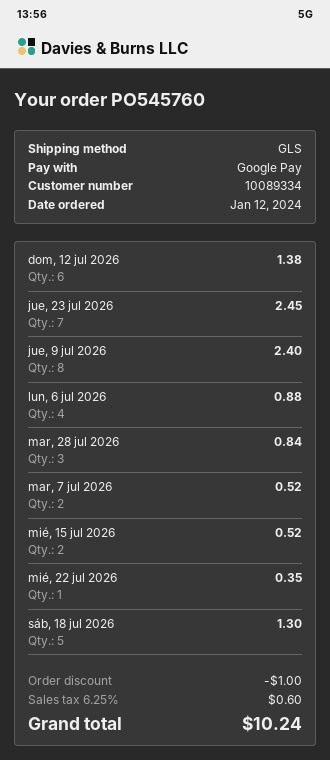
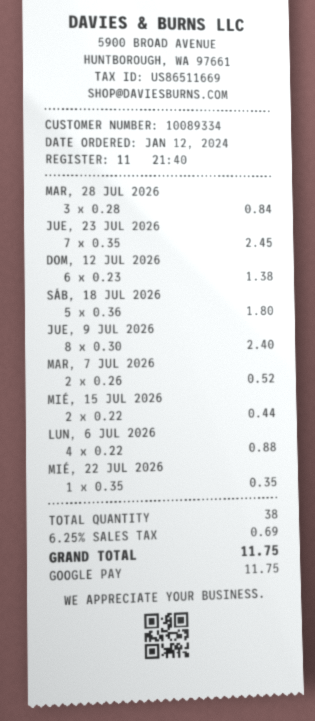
mié, 15 jul 2026: 2 for 0.52 -> 2 for 0.44
sáb, 18 jul 2026: 5 for 1.30 -> 5 for 1.80
discount: 1.00 -> none
tax: 6.25% = 0.60 -> 6.25% = 0.69
total: 10.24 -> 11.75

